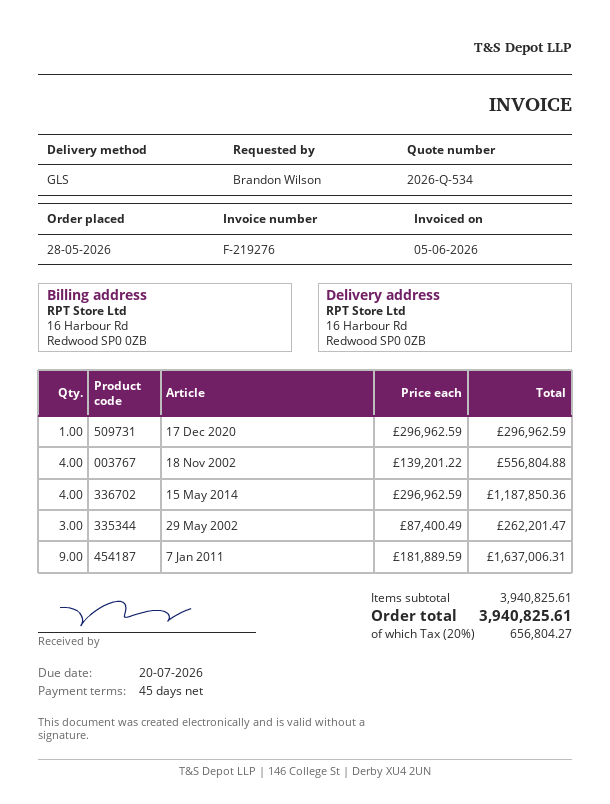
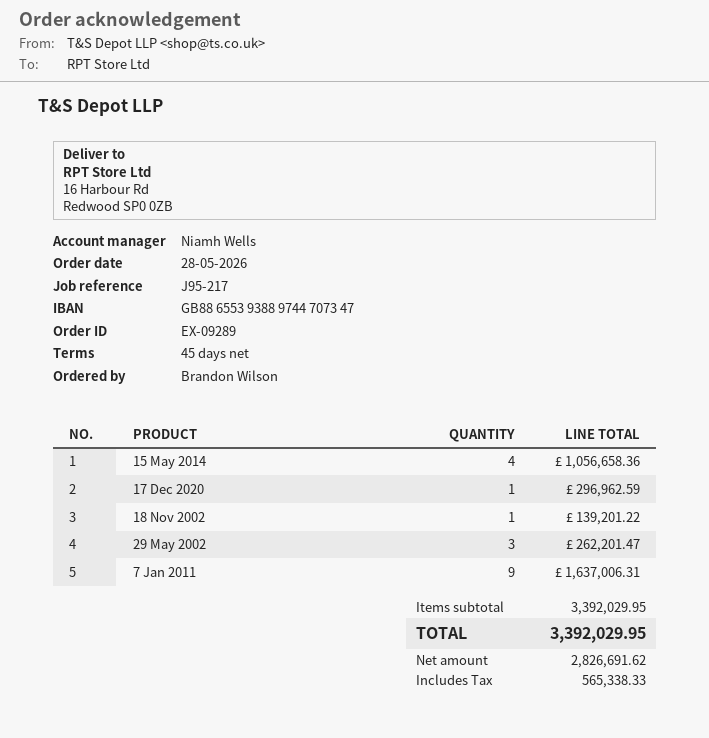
18 Nov 2002: 4 for 556804.88 -> 1 for 139201.22
15 May 2014: 4 for 1187850.36 -> 4 for 1056658.36
subtotal: 3940825.61 -> 3392029.95
tax: 656804.27 -> 565338.33
total: 3940825.61 -> 3392029.95

